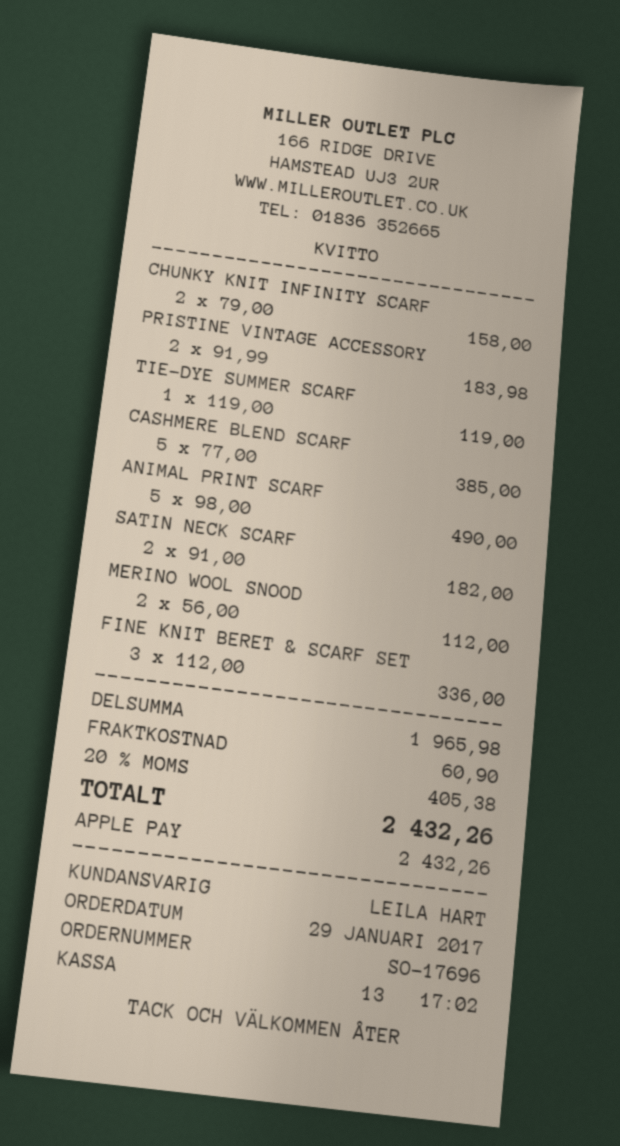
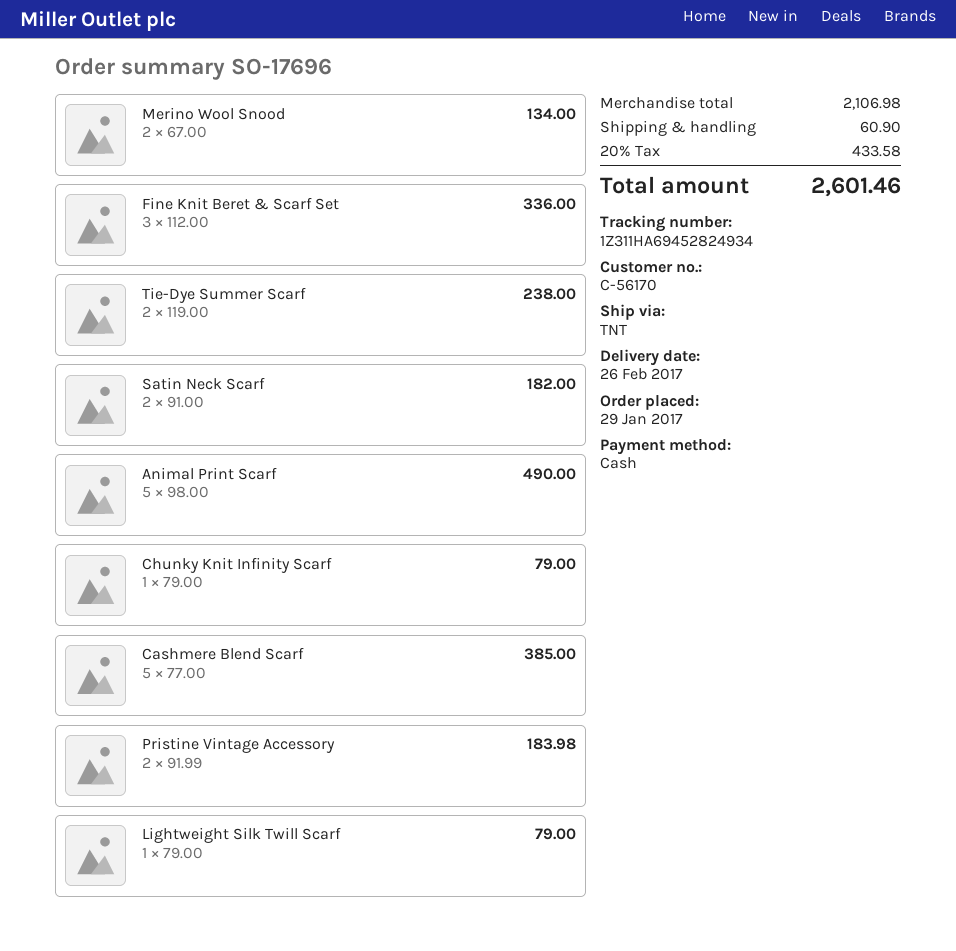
payment method: Apple Pay -> cash
CHUNKY KNIT INFINITY SCARF: 2 x 79.00 = 158.00 -> 1 x 79.00 = 79.00
TIE-DYE SUMMER SCARF: 1 x 119.00 = 119.00 -> 2 x 119.00 = 238.00
MERINO WOOL SNOOD: 2 x 56.00 = 112.00 -> 2 x 67.00 = 134.00
Lightweight Silk Twill Scarf: none -> 1 x 79.00 = 79.00
subtotal: 1965.98 -> 2106.98
tax: 20% = 405.38 -> 20% = 433.58
total: 2432.26 -> 2601.46

